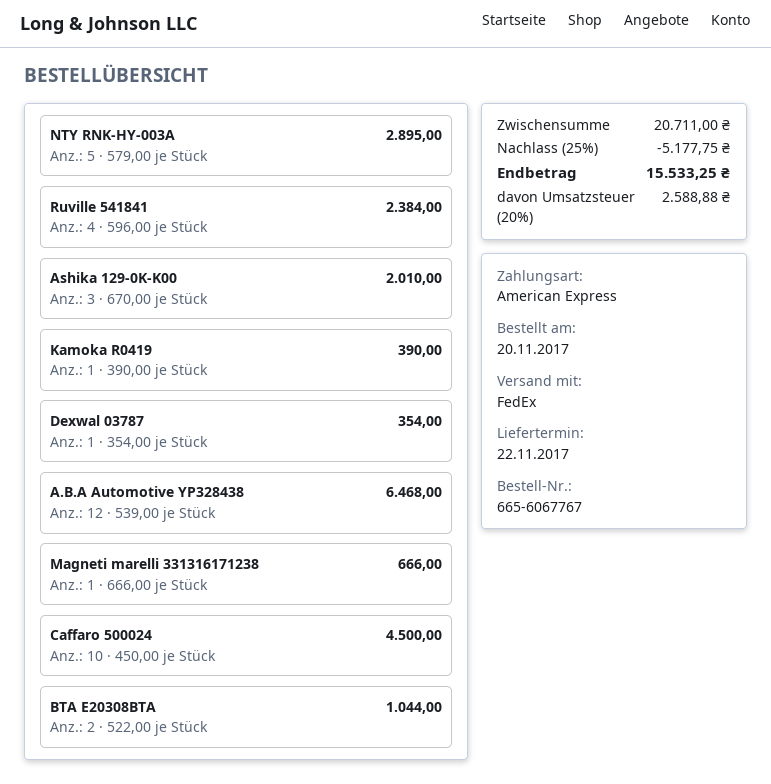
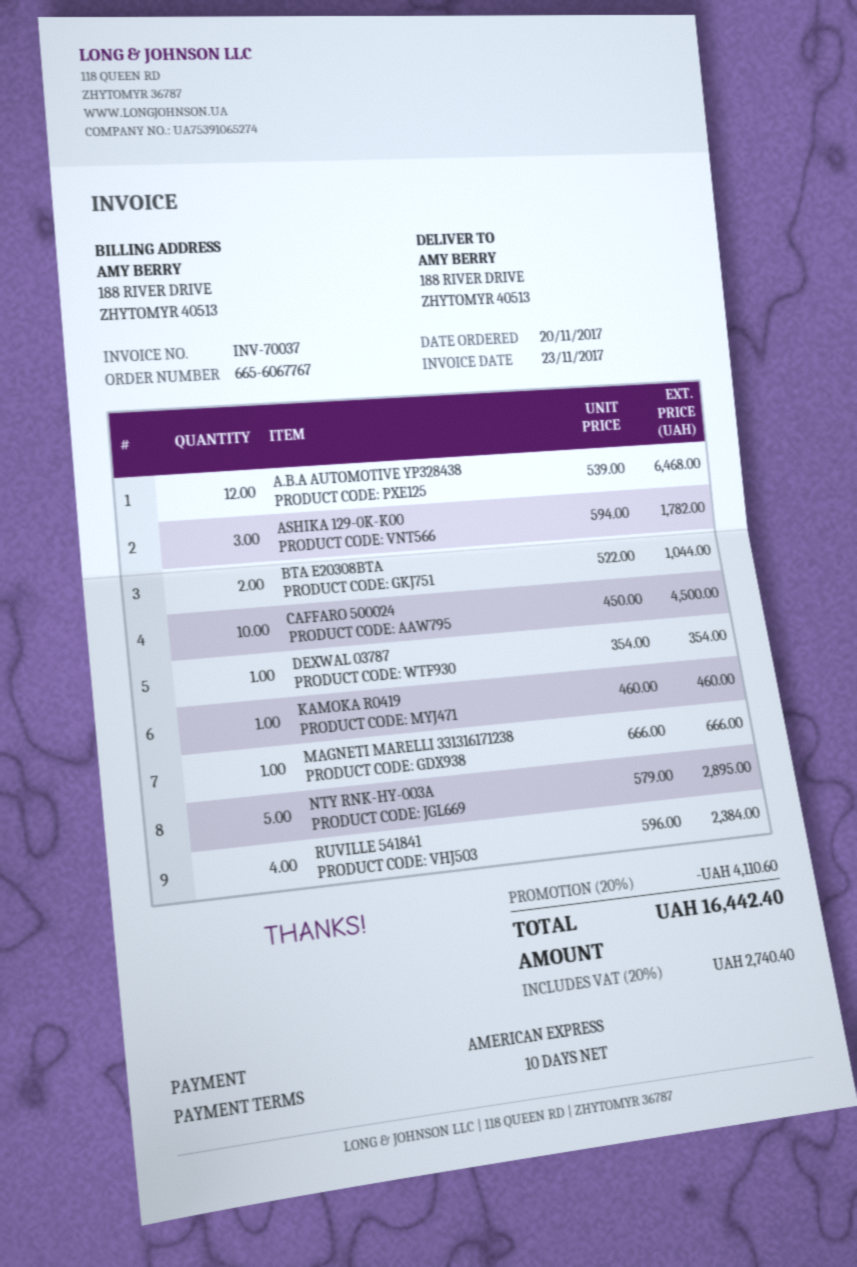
Ashika 129-0K-K00: 3 x 670.00 = 2010.00 -> 3 x 594.00 = 1782.00
Kamoka R0419: 1 x 390.00 = 390.00 -> 1 x 460.00 = 460.00
discount: 25% = 5177.75 -> 20% = 4110.60
tax: 20% = 2588.88 -> 20% = 2740.40
total: 15533.25 -> 16442.40

